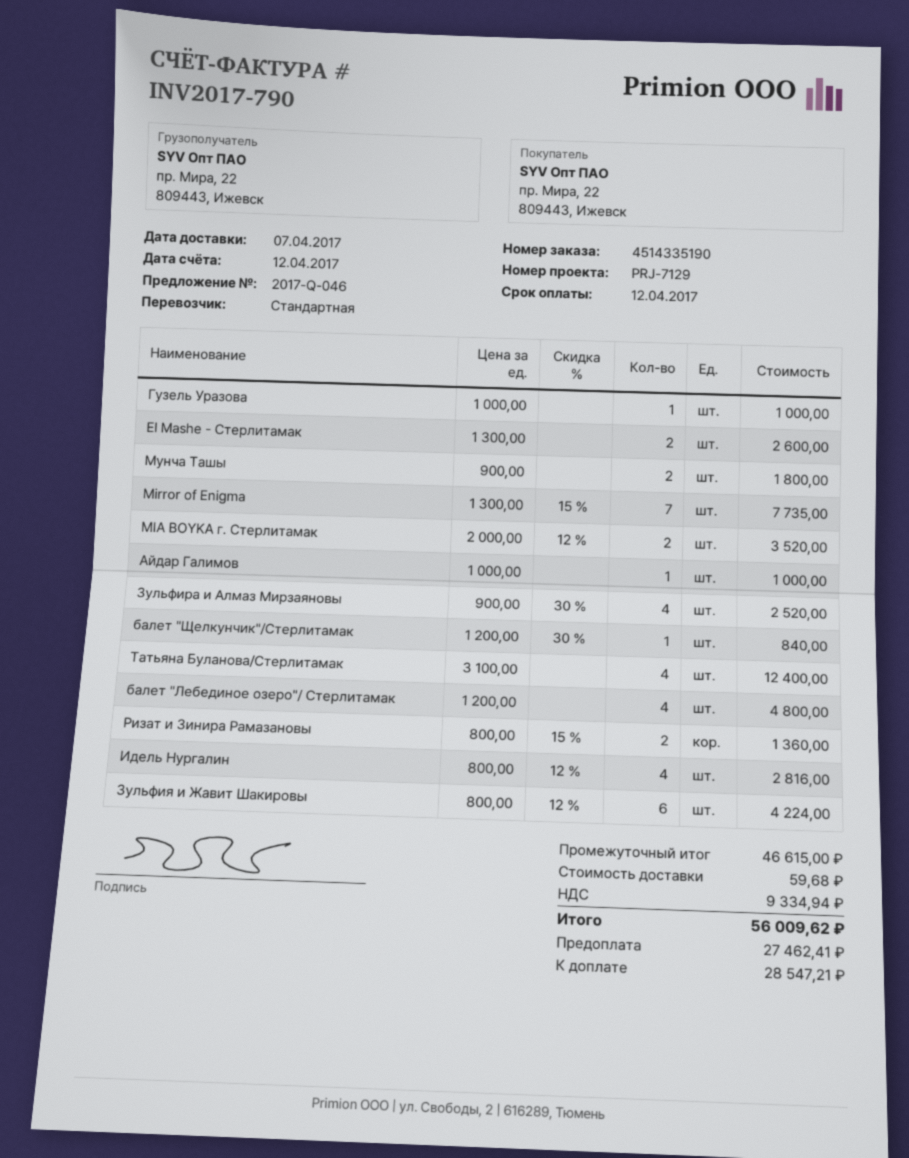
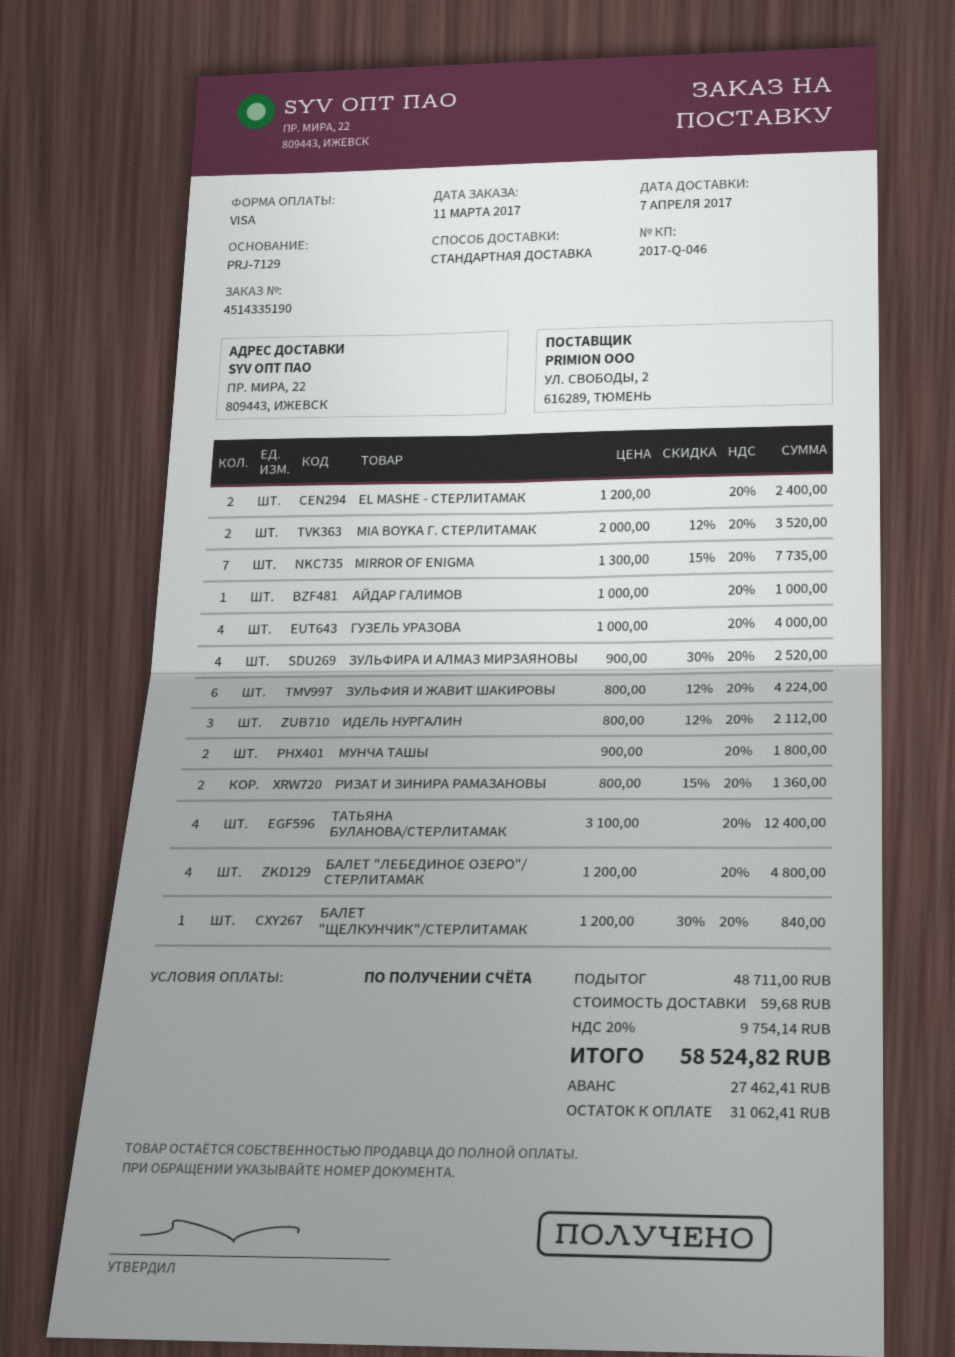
Гузель Уразова: 1 x 1000.00 = 1000.00 -> 4 x 1000.00 = 4000.00
El Mashe - Стерлитамак: 2 x 1300.00 = 2600.00 -> 2 x 1200.00 = 2400.00
Идель Нургалин: 4 x 800.00 - 12% = 2816.00 -> 3 x 800.00 - 12% = 2112.00
subtotal: 46615.00 -> 48711.00
tax: 9334.94 -> 9754.14
total: 56009.62 -> 58524.82
balance: 28547.21 -> 31062.41

